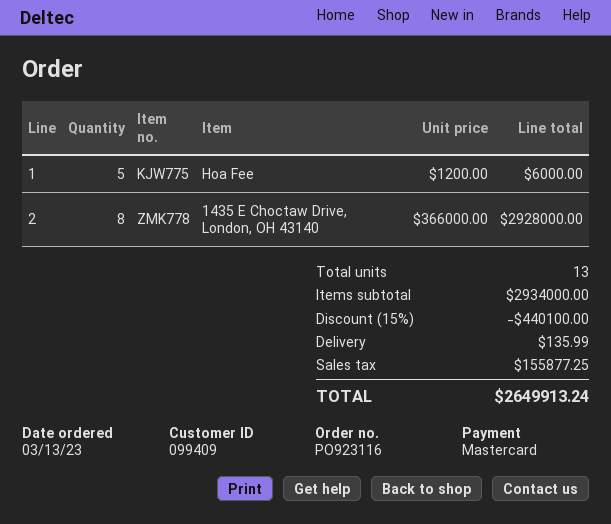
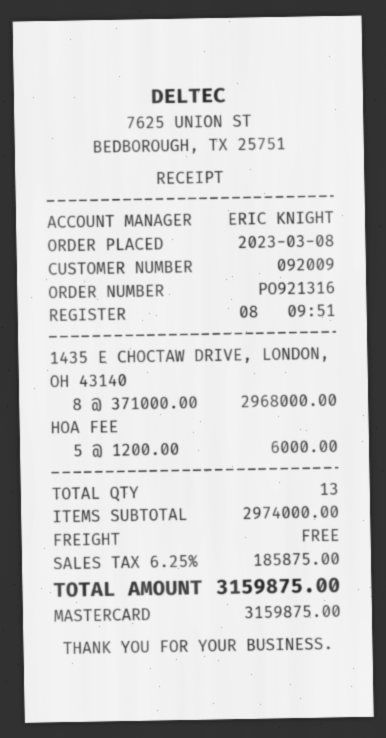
order number: PO923116 -> PO921316
order date: 2023-03-13 -> 2023-03-08
customer number: 099409 -> 092009
1435 E Choctaw Drive, London, OH 43140: 8 x 366000.00 = 2928000.00 -> 8 x 371000.00 = 2968000.00
subtotal: 2934000.00 -> 2974000.00
discount: 15% = 440100.00 -> none
shipping: 135.99 -> 0.00
tax: 155877.25 -> 185875.00
total: 2649913.24 -> 3159875.00

